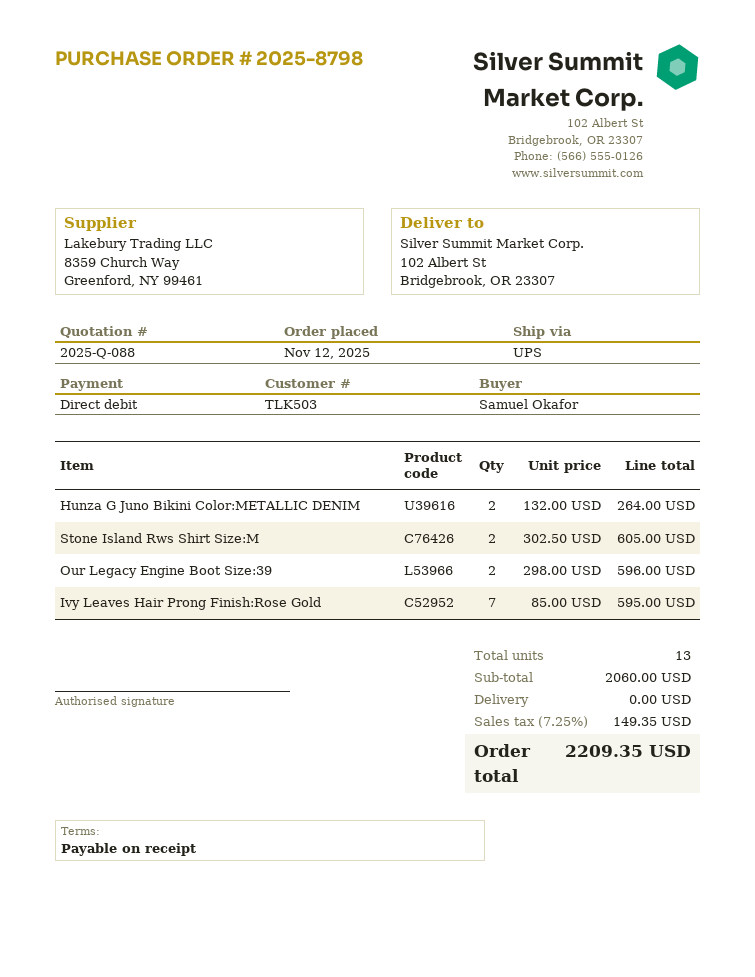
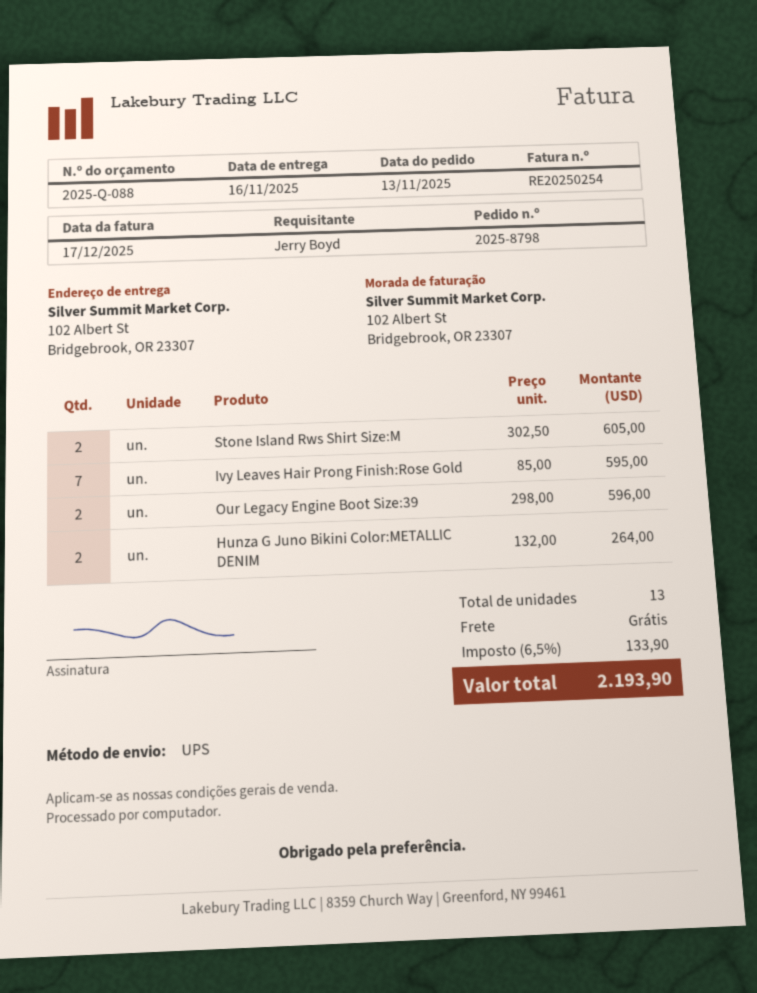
order date: 2025-11-12 -> 2025-11-13
ordered by: Samuel Okafor -> Jerry Boyd
tax: 7.25% = 149.35 -> 6.5% = 133.90
total: 2209.35 -> 2193.90

